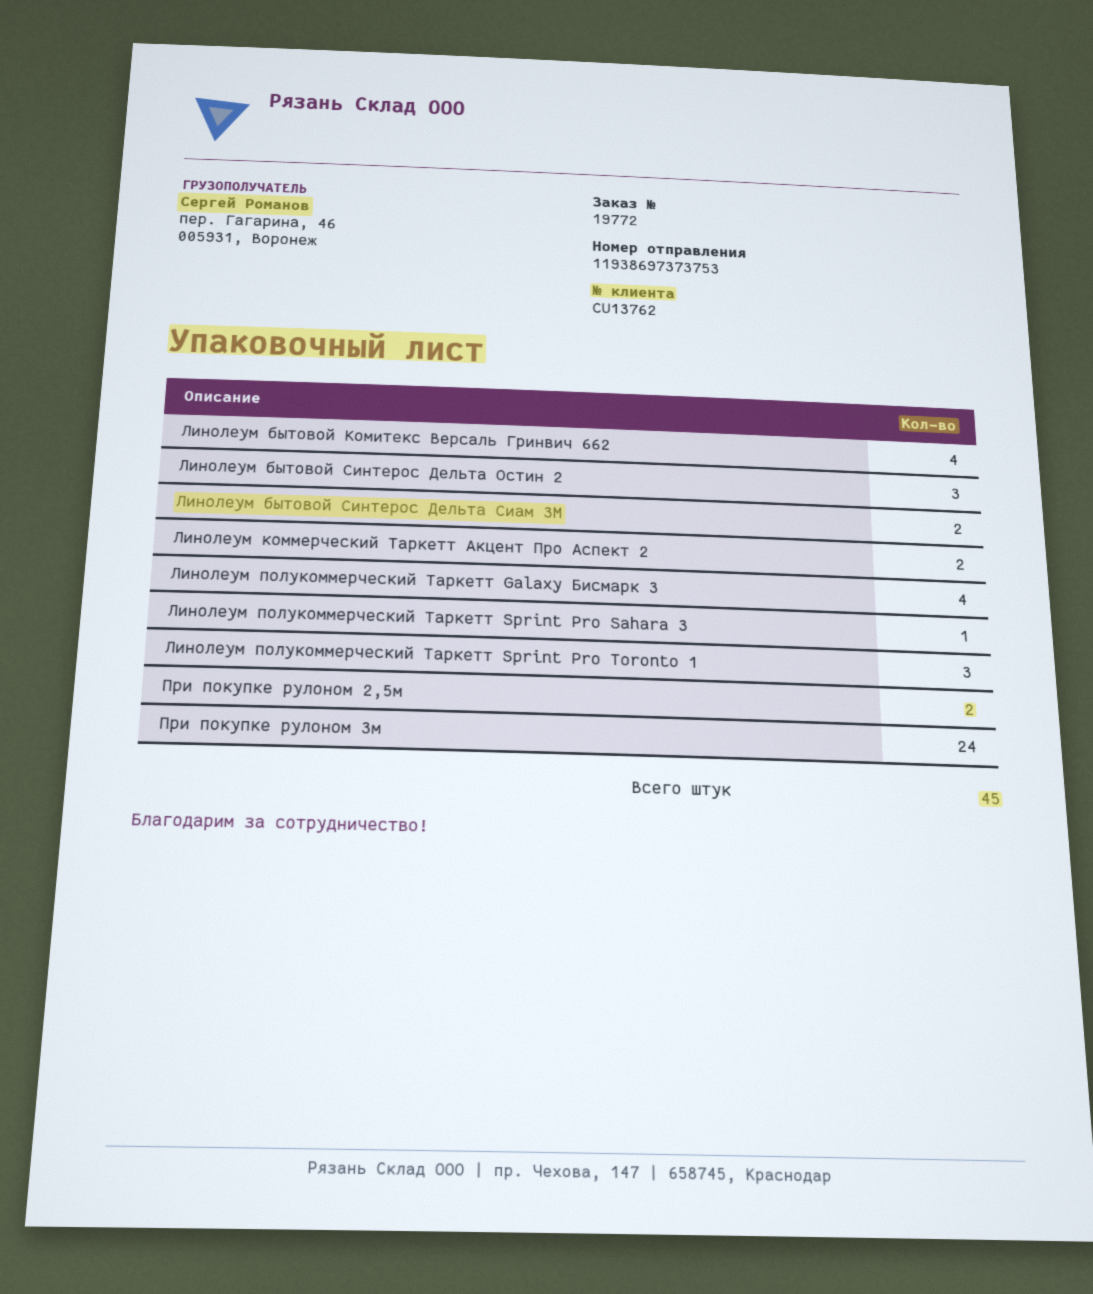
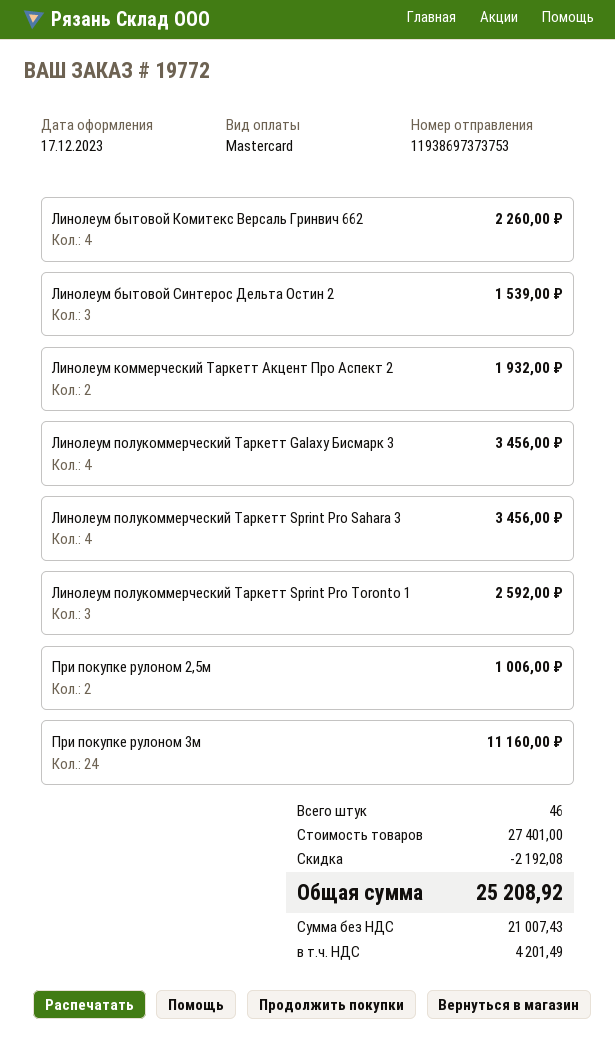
Линолеум бытовой Синтерос Дельта Сиам 3М: 2 -> none
Линолеум полукоммерческий Таркетт Sprint Pro Sahara 3: 1 -> 4
total quantity: 45 -> 46

